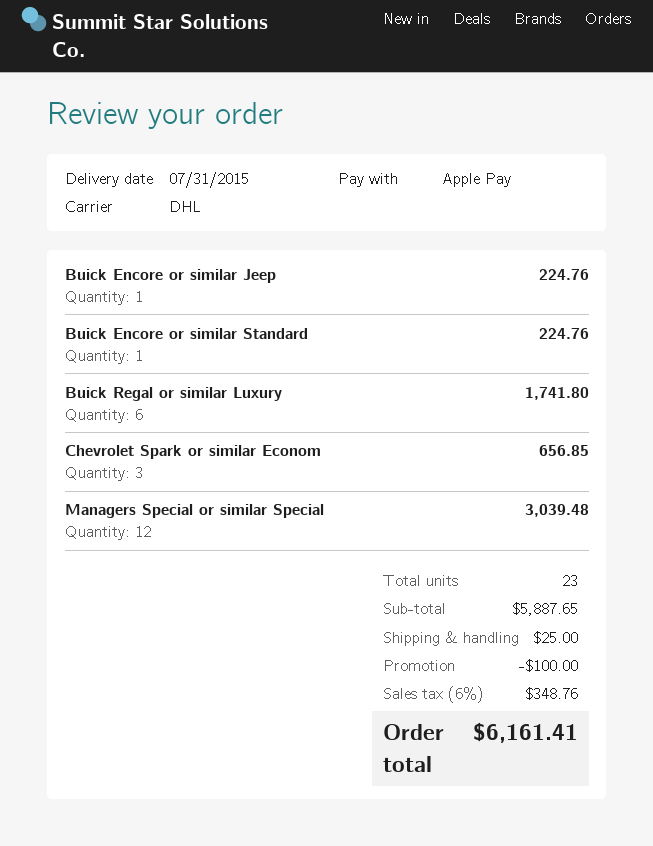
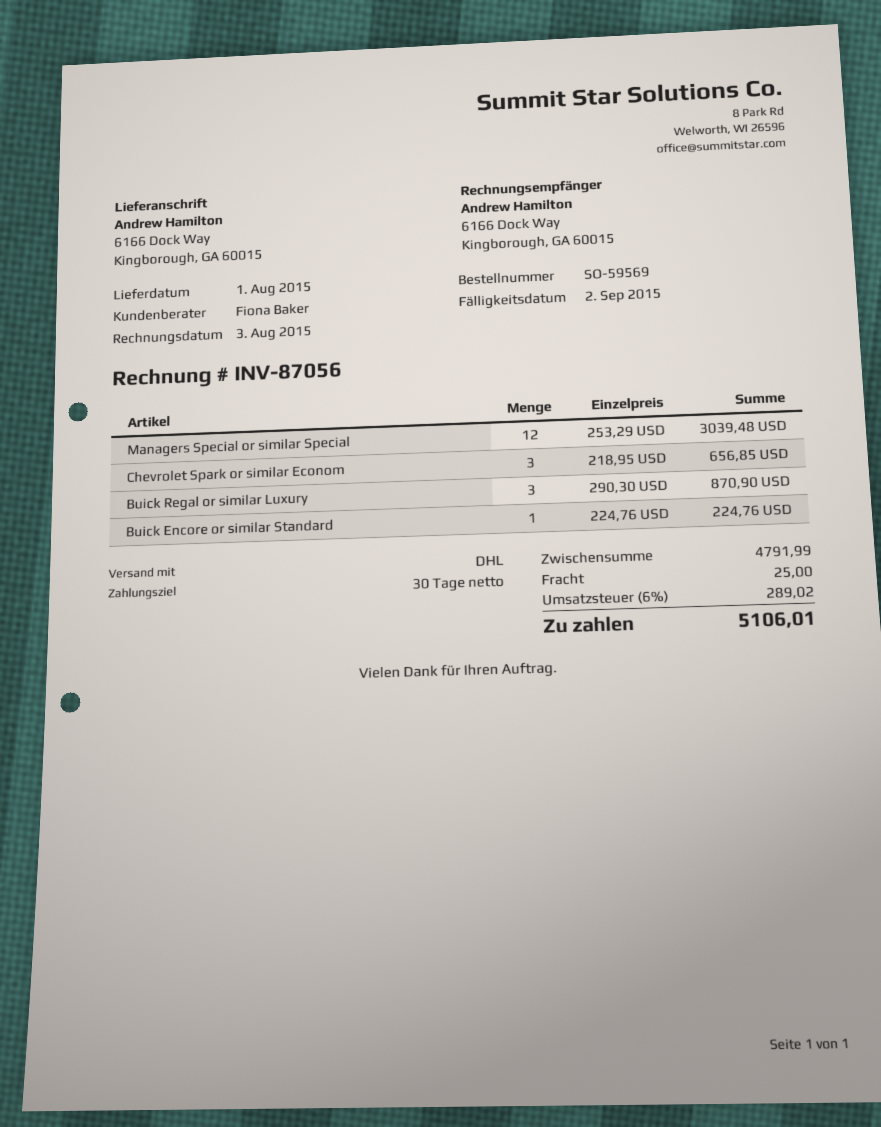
delivery date: 2015-07-31 -> 2015-08-01
Buick Encore or similar Jeep: 1 for 224.76 -> none
Buick Regal or similar Luxury: 6 for 1741.80 -> 3 for 870.90
subtotal: 5887.65 -> 4791.99
discount: 100.00 -> none
tax: 6% = 348.76 -> 6% = 289.02
total: 6161.41 -> 5106.01

